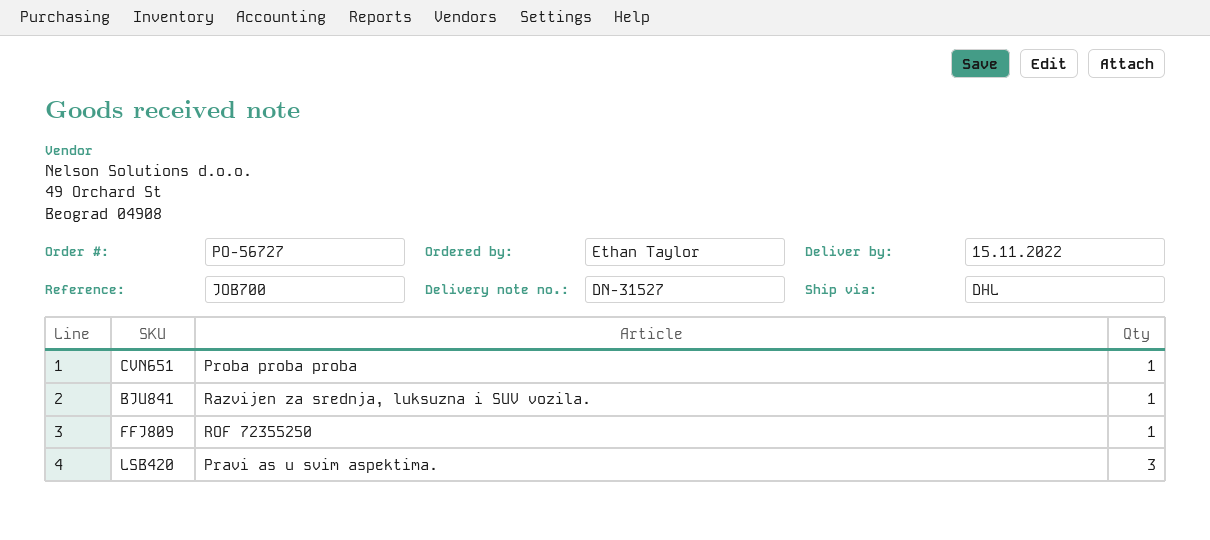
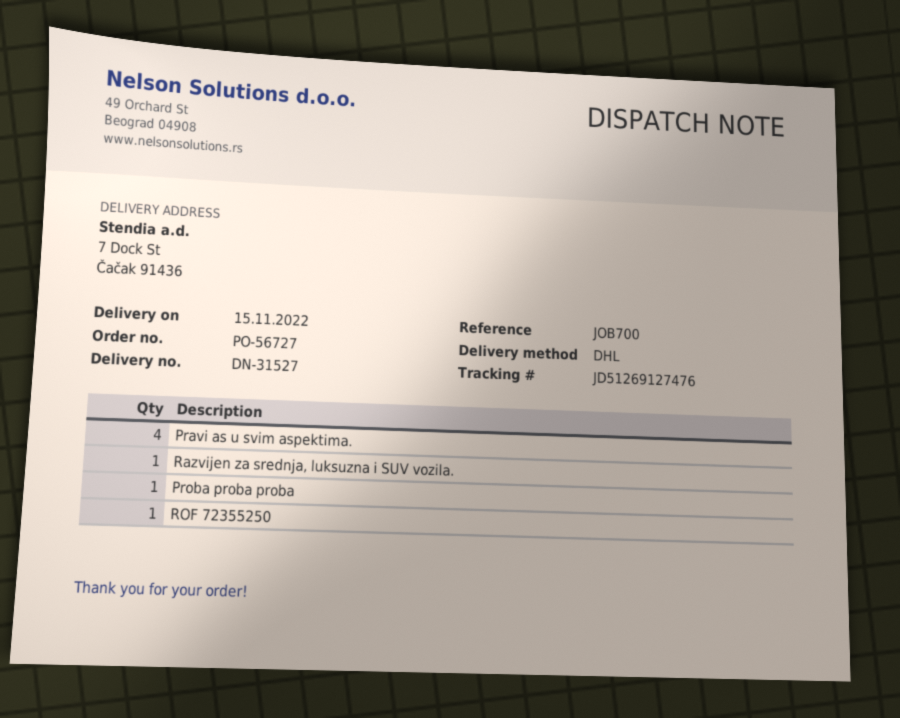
Pravi as u svim aspektima.: 3 -> 4

